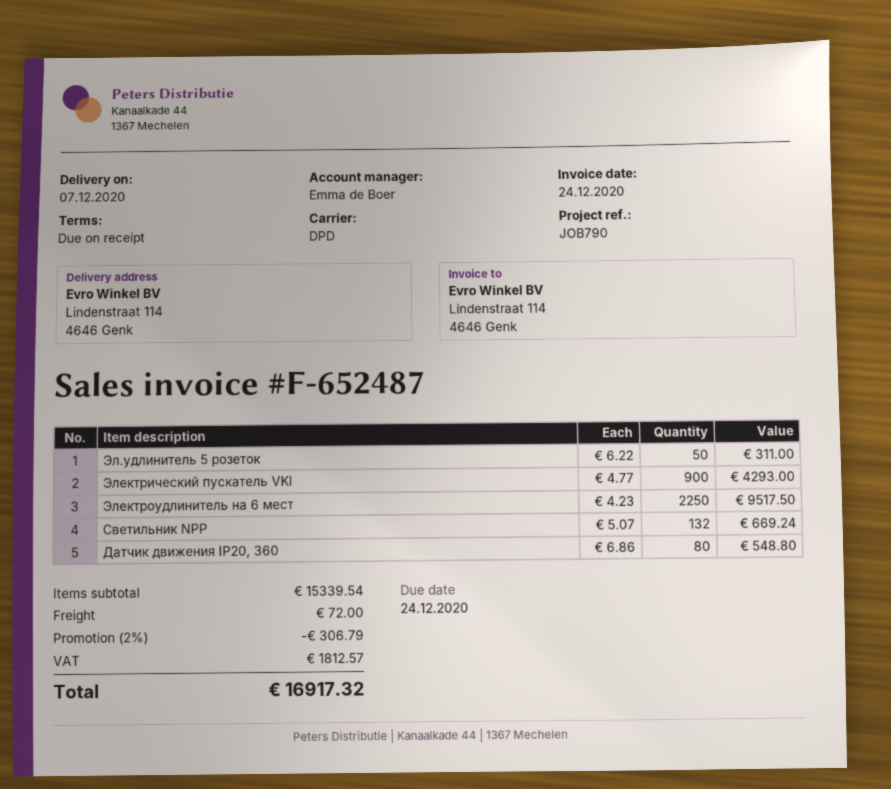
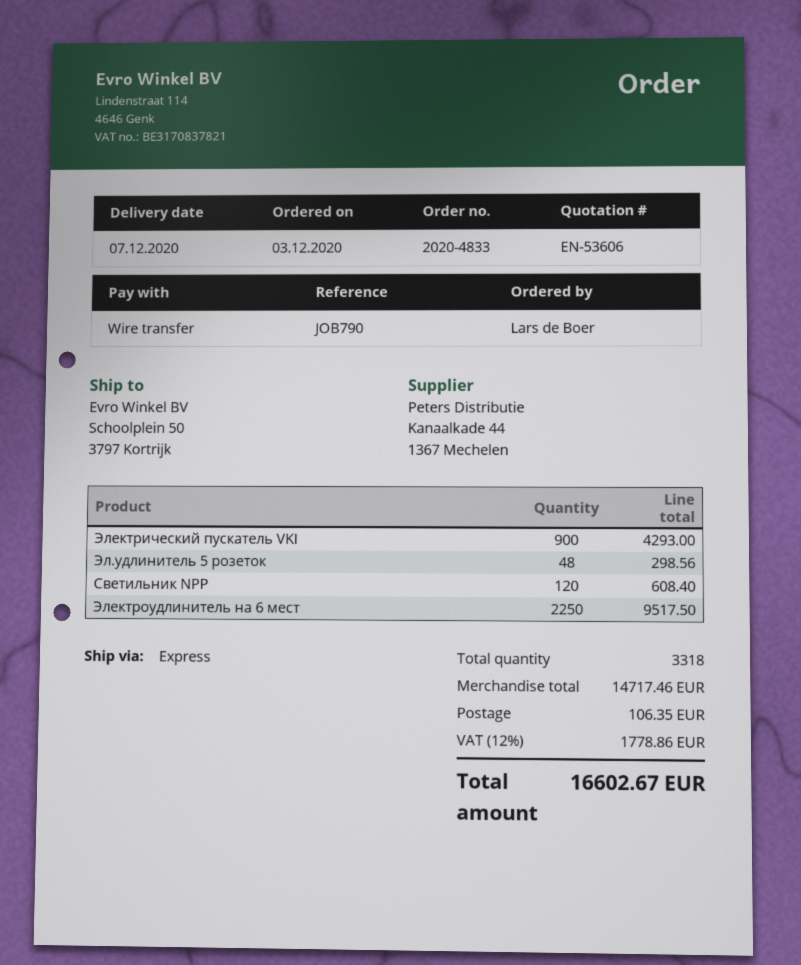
shipping method: DPD -> express
ship to: Lindenstraat 114, 4646 Genk -> Schoolplein 50, 3797 Kortrijk
Эл.удлинитель 5 розеток: 50 for 311.00 -> 48 for 298.56
Светильник NPP: 132 for 669.24 -> 120 for 608.40
Датчик движения IP20, 360: 80 for 548.80 -> none
subtotal: 15339.54 -> 14717.46
discount: 2% = 306.79 -> none
shipping: 72.00 -> 106.35
tax: 1812.57 -> 1778.86
total: 16917.32 -> 16602.67

